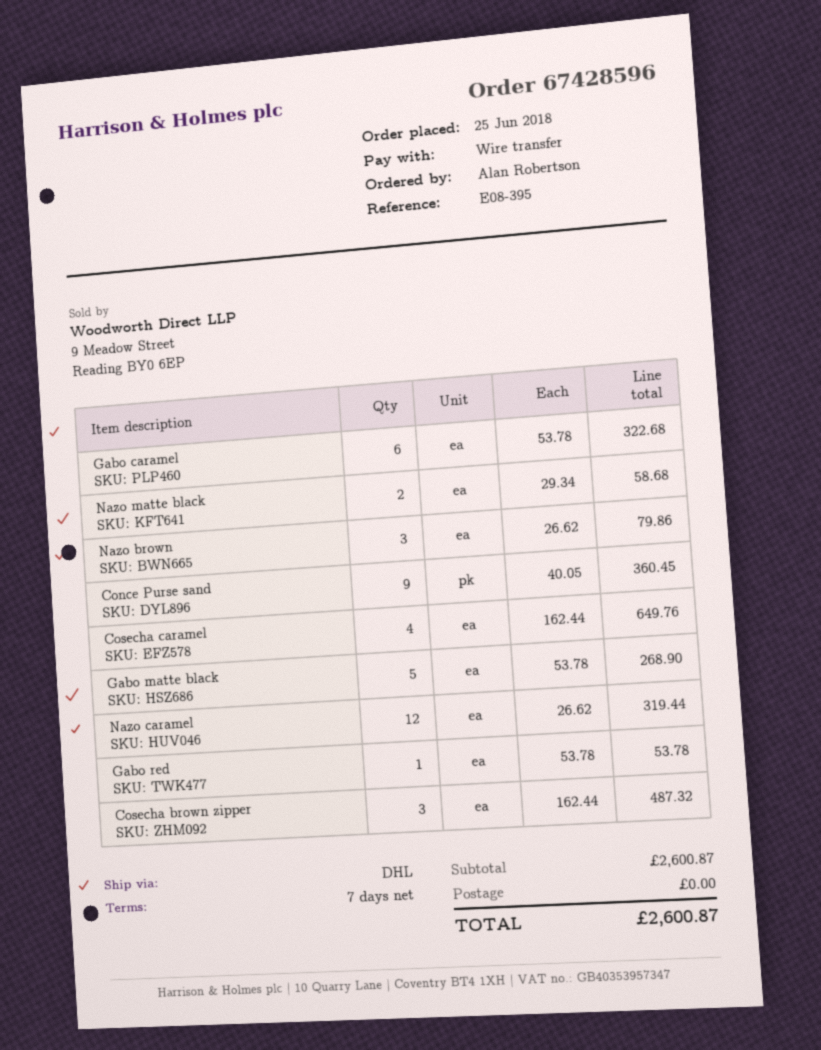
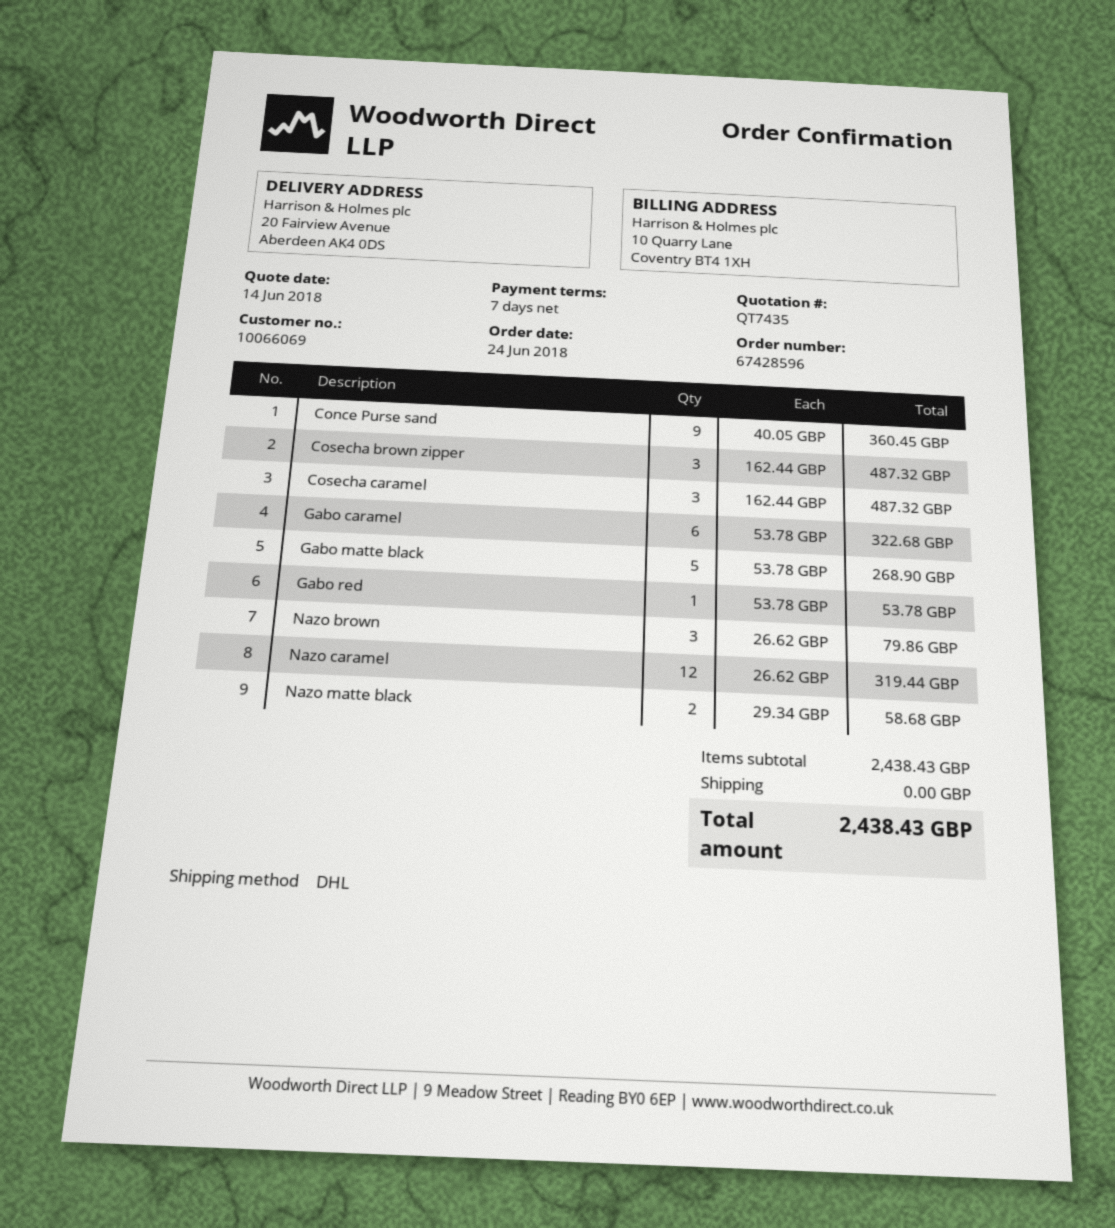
order date: 2018-06-25 -> 2018-06-24
Cosecha caramel: 4 x 162.44 = 649.76 -> 3 x 162.44 = 487.32
subtotal: 2600.87 -> 2438.43
total: 2600.87 -> 2438.43

